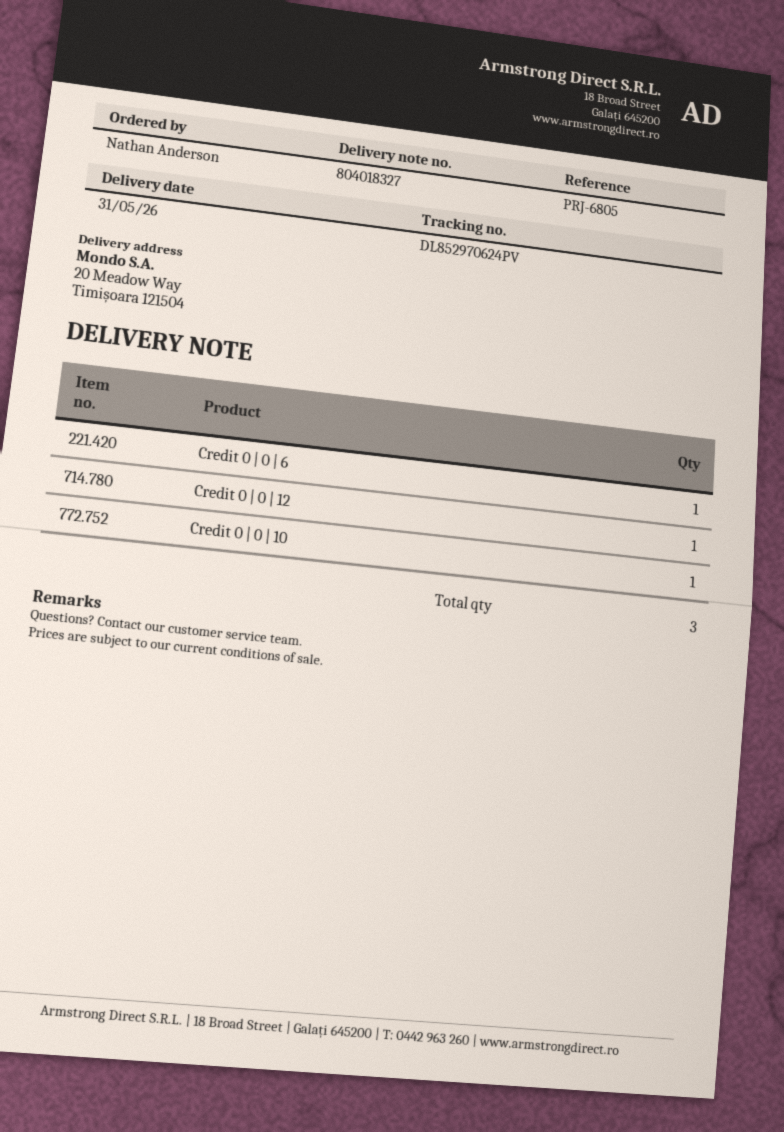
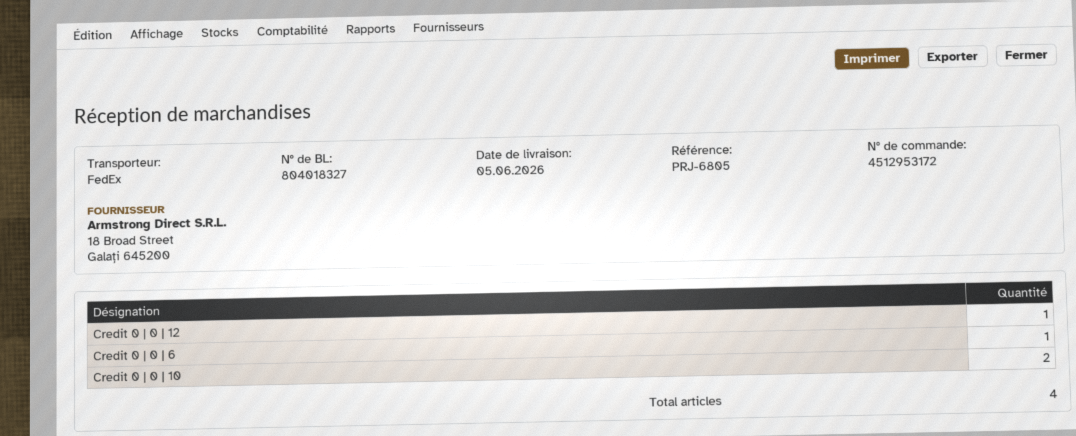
delivery date: 2026-05-31 -> 2026-06-05
Credit 0 | 0 | 10: 1 -> 2
total quantity: 3 -> 4

